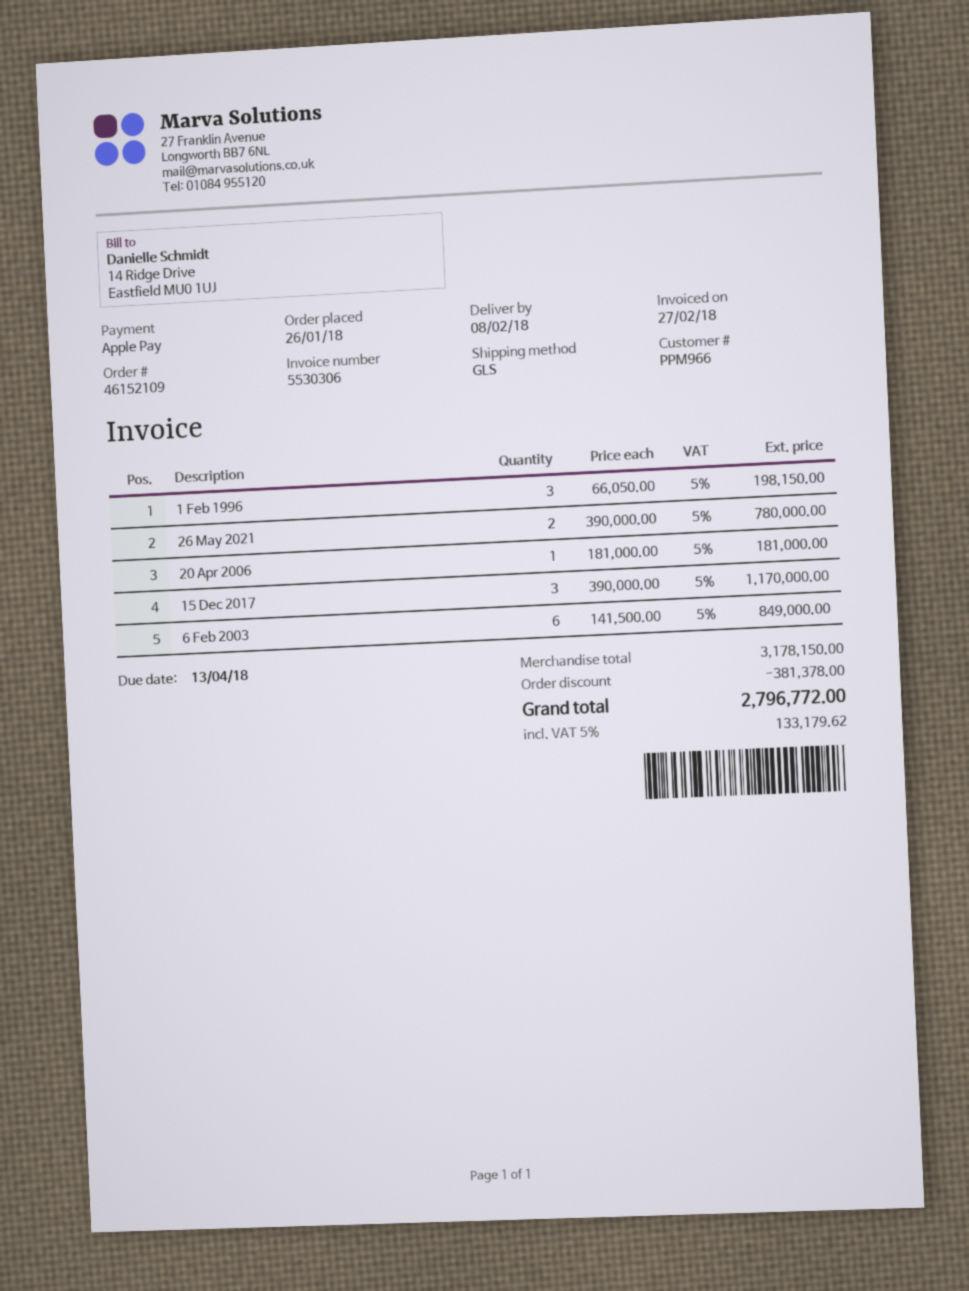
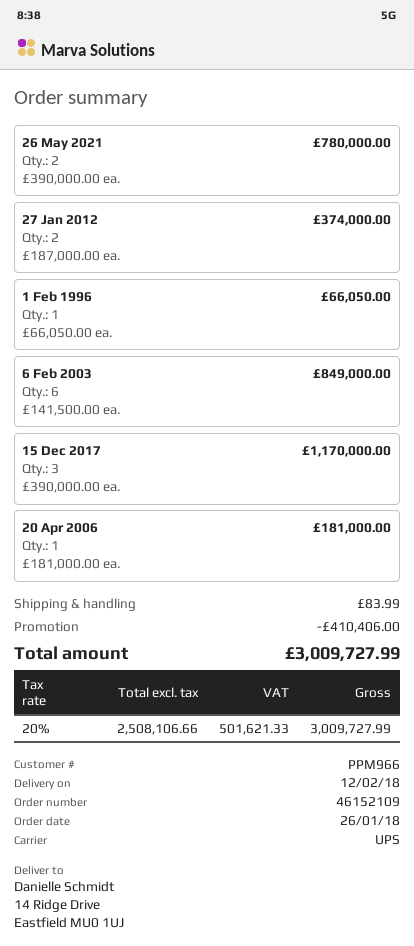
delivery date: 2018-02-08 -> 2018-02-12
shipping method: GLS -> UPS
1 Feb 1996: 3 x 66050.00 = 198150.00 -> 1 x 66050.00 = 66050.00
27 Jan 2012: none -> 2 x 187000.00 = 374000.00
discount: 381378.00 -> 410406.00
shipping: none -> 83.99
tax: 5% = 133179.62 -> 20% = 501621.33
total: 2796772.00 -> 3009727.99

